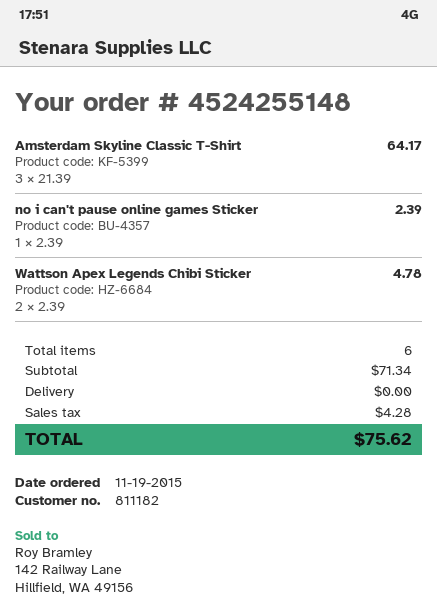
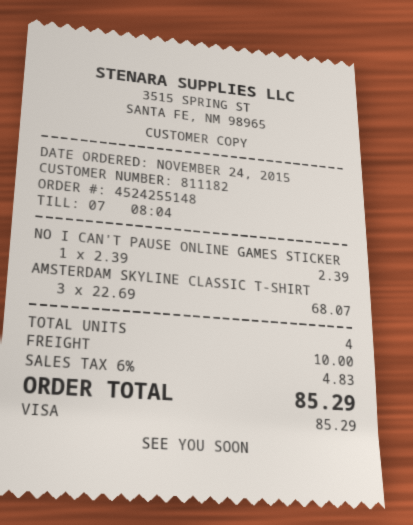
order date: 2015-11-19 -> 2015-11-24
Amsterdam Skyline Classic T-Shirt: 3 x 21.39 = 64.17 -> 3 x 22.69 = 68.07
Wattson Apex Legends Chibi Sticker: 2 x 2.39 = 4.78 -> none
total quantity: 6 -> 4
shipping: 0.00 -> 10.00
tax: 4.28 -> 4.83
total: 75.62 -> 85.29

